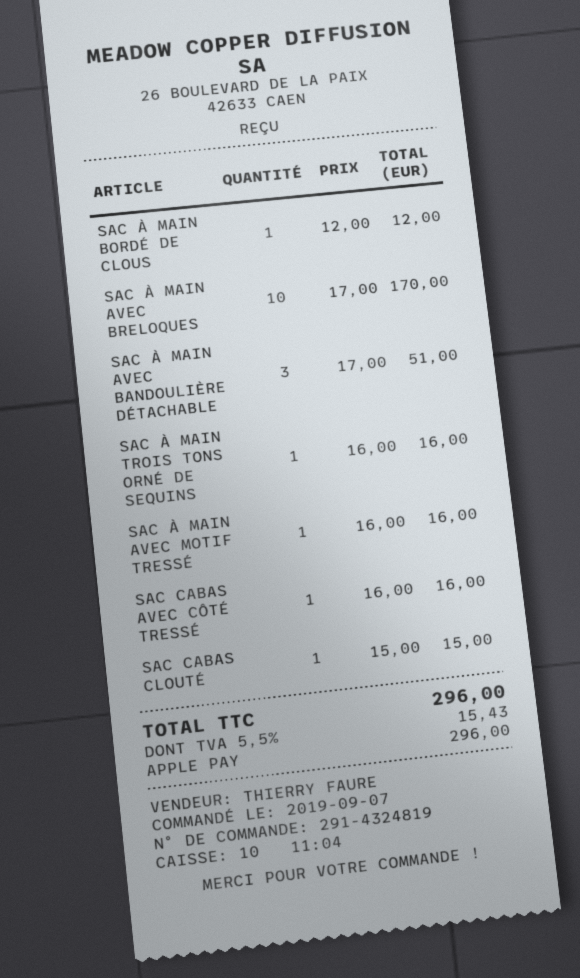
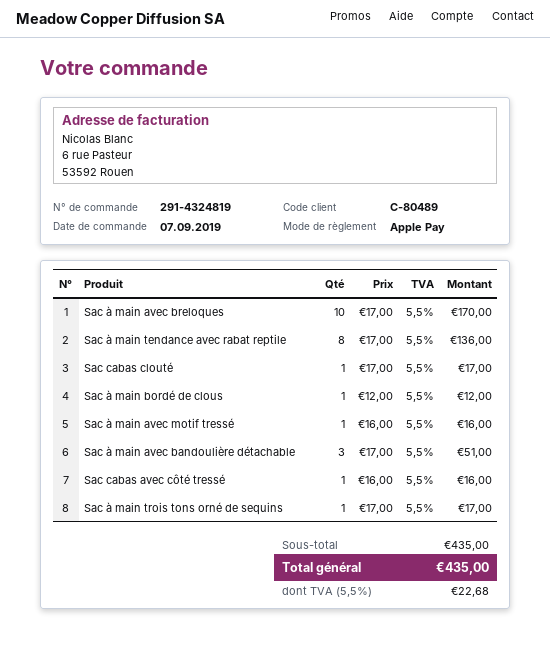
SAC À MAIN TROIS TONS ORNÉ DE SEQUINS: 1 x 16.00 = 16.00 -> 1 x 17.00 = 17.00
SAC CABAS CLOUTÉ: 1 x 15.00 = 15.00 -> 1 x 17.00 = 17.00
Sac à main tendance avec rabat reptile: none -> 8 x 17.00 = 136.00
tax: 5.5% = 15.43 -> 5.5% = 22.68
total: 296.00 -> 435.00

